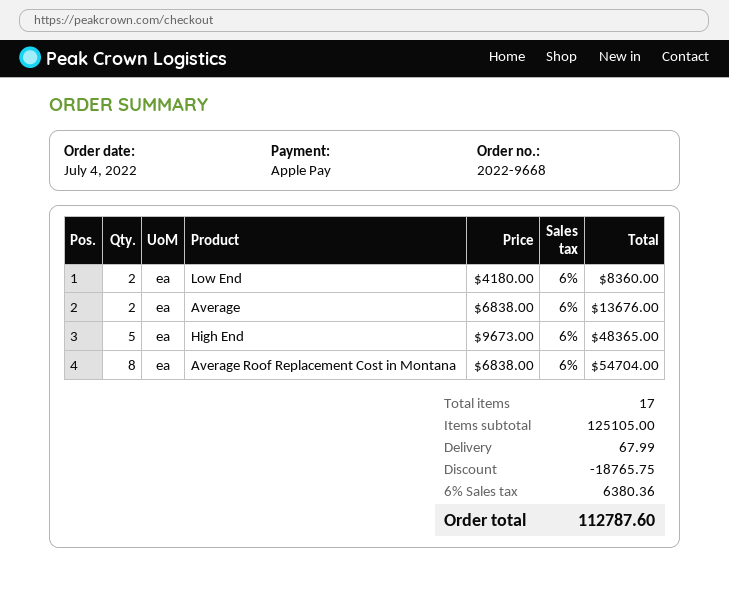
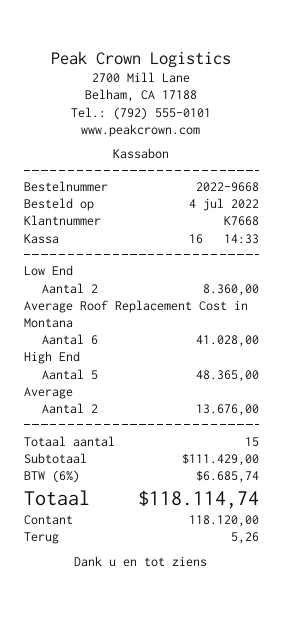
payment method: Apple Pay -> cash
Average Roof Replacement Cost in Montana: 8 for 54704.00 -> 6 for 41028.00
total quantity: 17 -> 15
subtotal: 125105.00 -> 111429.00
discount: 18765.75 -> none
shipping: 67.99 -> none
tax: 6% = 6380.36 -> 6% = 6685.74
total: 112787.60 -> 118114.74

